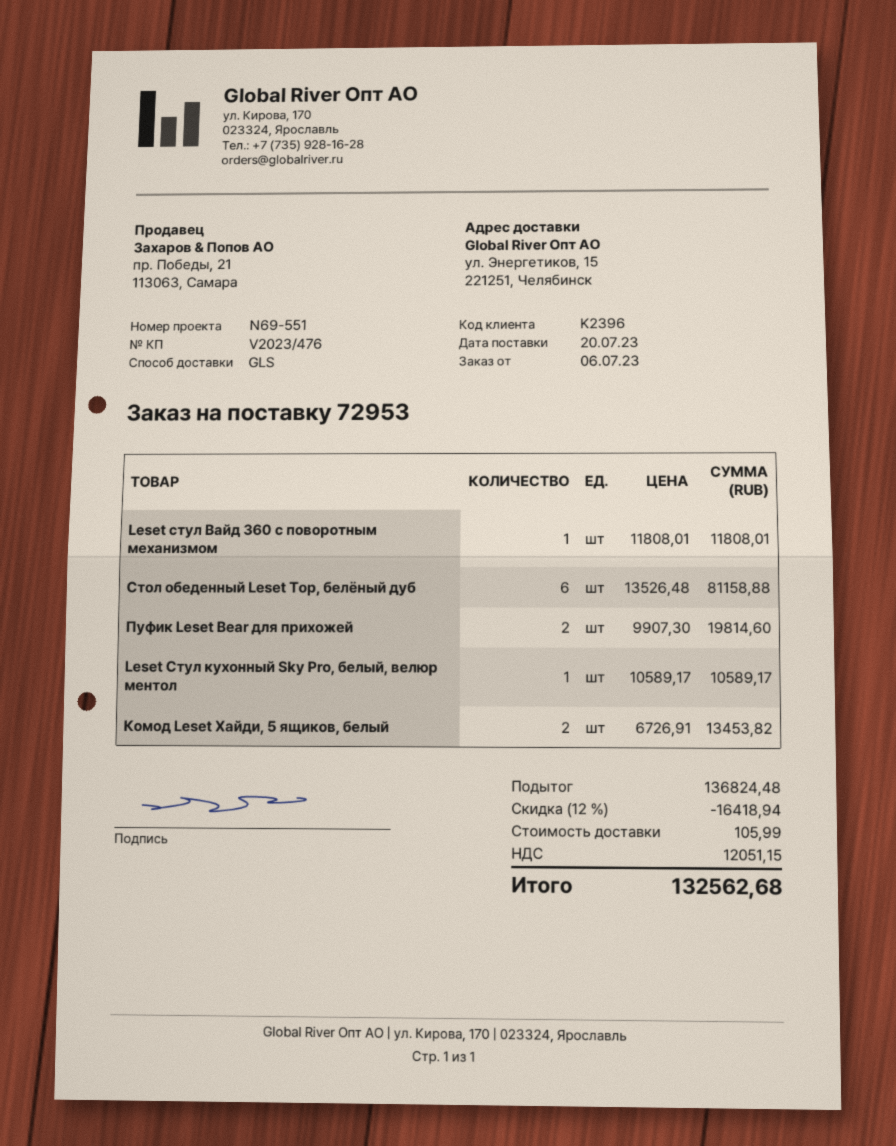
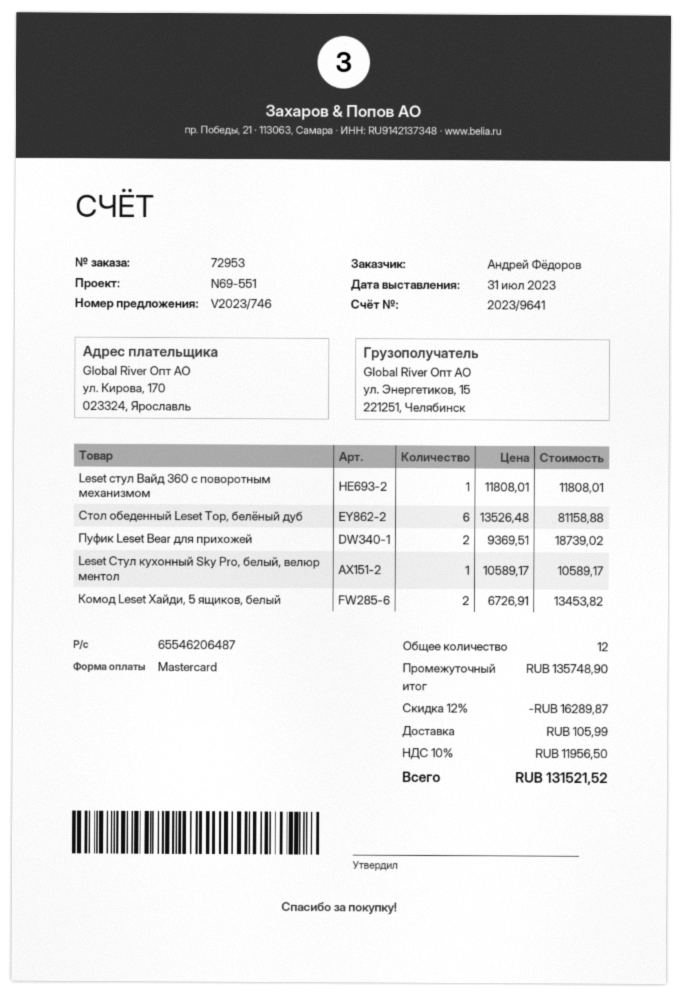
quote number: V2023/476 -> V2023/746
Пуфик Leset Bear для прихожей: 2 x 9907.30 = 19814.60 -> 2 x 9369.51 = 18739.02
subtotal: 136824.48 -> 135748.90
discount: 12% = 16418.94 -> 12% = 16289.87
tax: 12051.15 -> 11956.50
total: 132562.68 -> 131521.52

